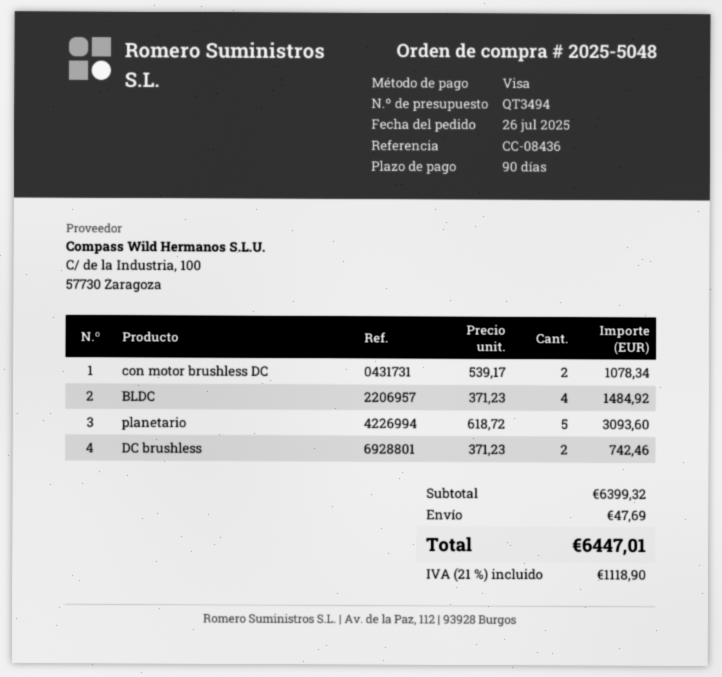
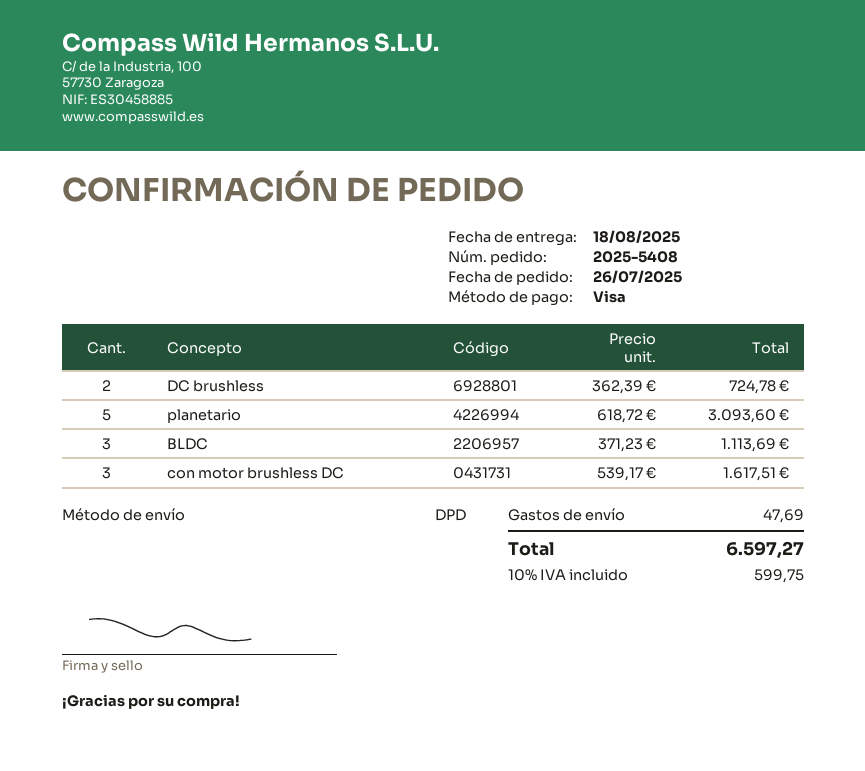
order number: 2025-5048 -> 2025-5408
con motor brushless DC: 2 x 539.17 = 1078.34 -> 3 x 539.17 = 1617.51
BLDC: 4 x 371.23 = 1484.92 -> 3 x 371.23 = 1113.69
DC brushless: 2 x 371.23 = 742.46 -> 2 x 362.39 = 724.78
tax: 21% = 1118.90 -> 10% = 599.75
total: 6447.01 -> 6597.27

